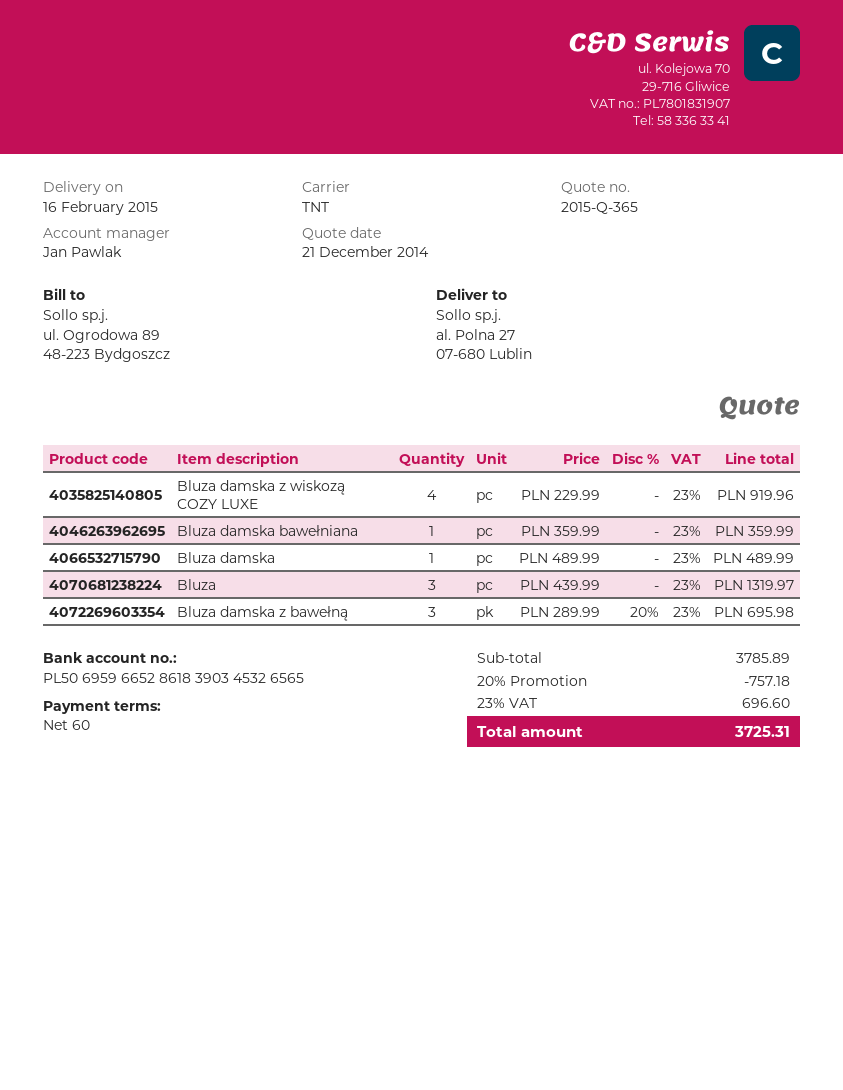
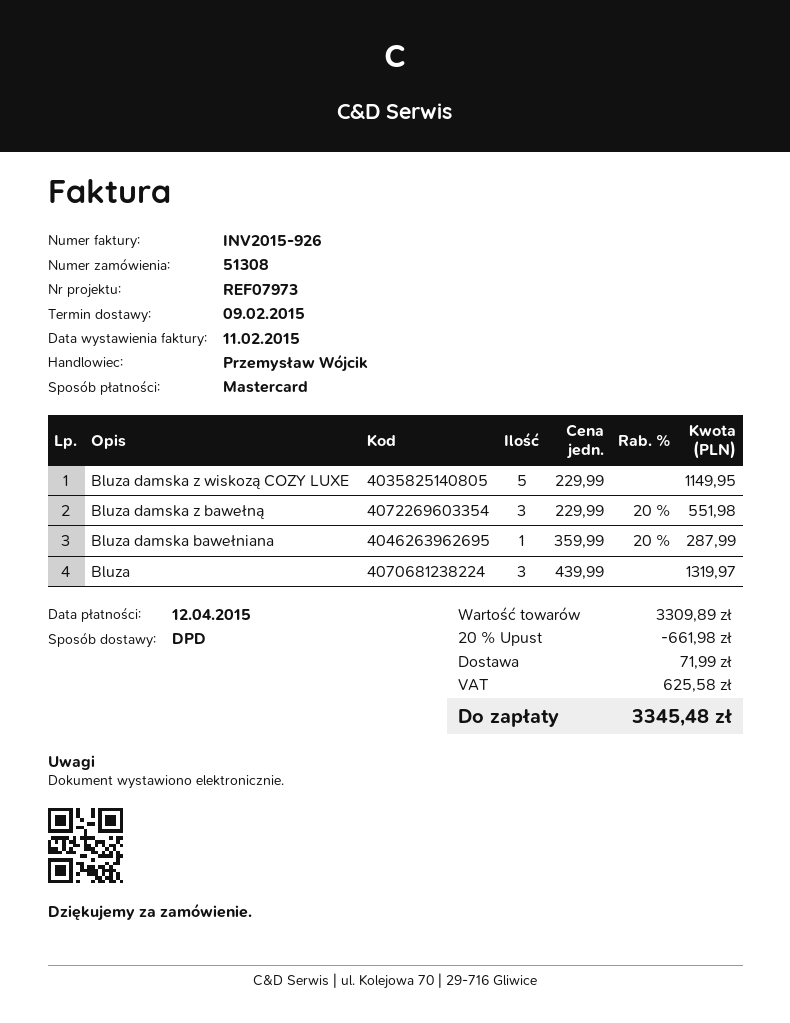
delivery date: 2015-02-16 -> 2015-02-09
sales rep: Jan Pawlak -> Przemysław Wójcik
shipping method: TNT -> DPD
Bluza damska z wiskozą COZY LUXE: 4 x 229.99 = 919.96 -> 5 x 229.99 = 1149.95
Bluza damska bawełniana: 1 x 359.99 = 359.99 -> 1 x 359.99 - 20% = 287.99
Bluza damska: 1 x 489.99 = 489.99 -> none
Bluza damska z bawełną: 3 x 289.99 - 20% = 695.98 -> 3 x 229.99 - 20% = 551.98
subtotal: 3785.89 -> 3309.89
discount: 20% = 757.18 -> 20% = 661.98
shipping: none -> 71.99
tax: 696.60 -> 625.58
total: 3725.31 -> 3345.48

